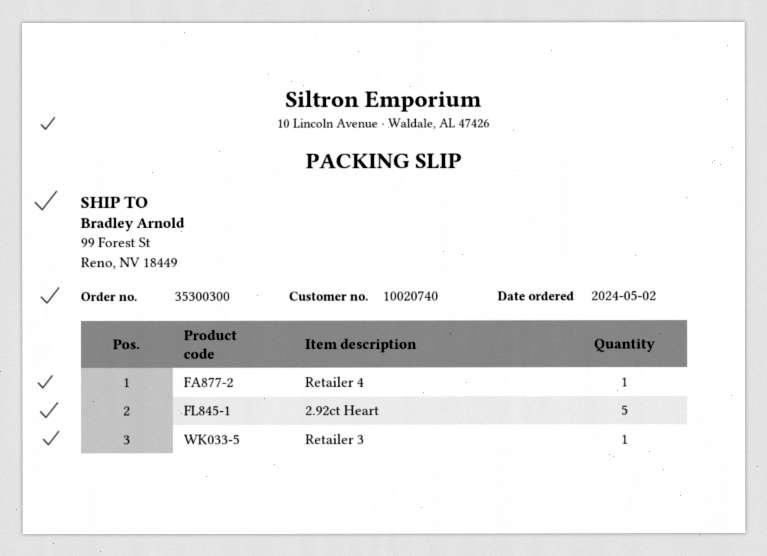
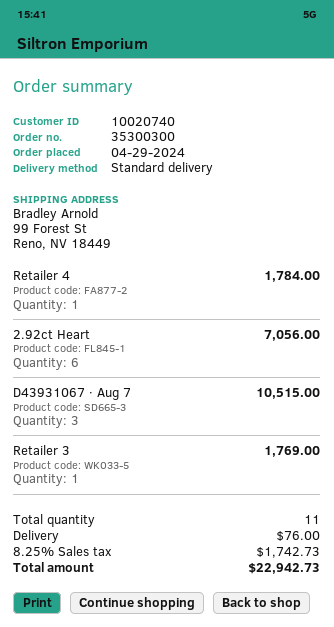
order date: 2024-05-02 -> 2024-04-29
2.92ct Heart: 5 -> 6
D43931067 · Aug 7: none -> 3

